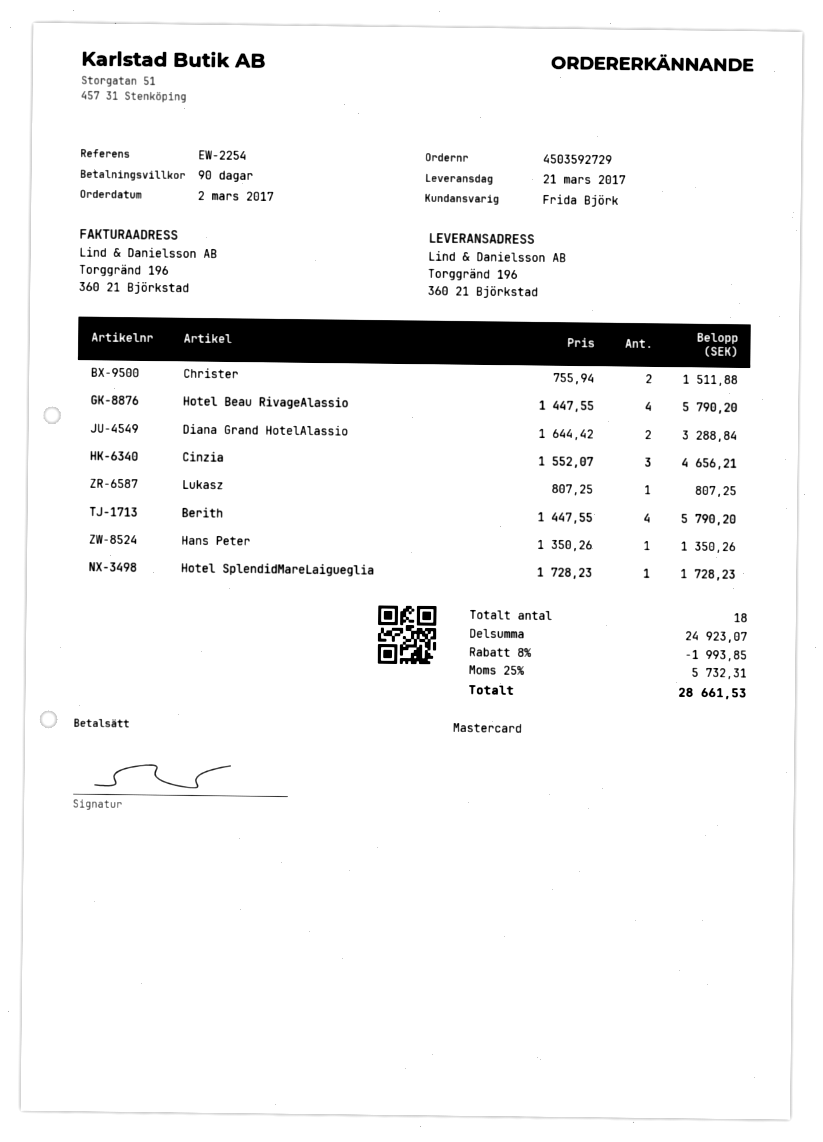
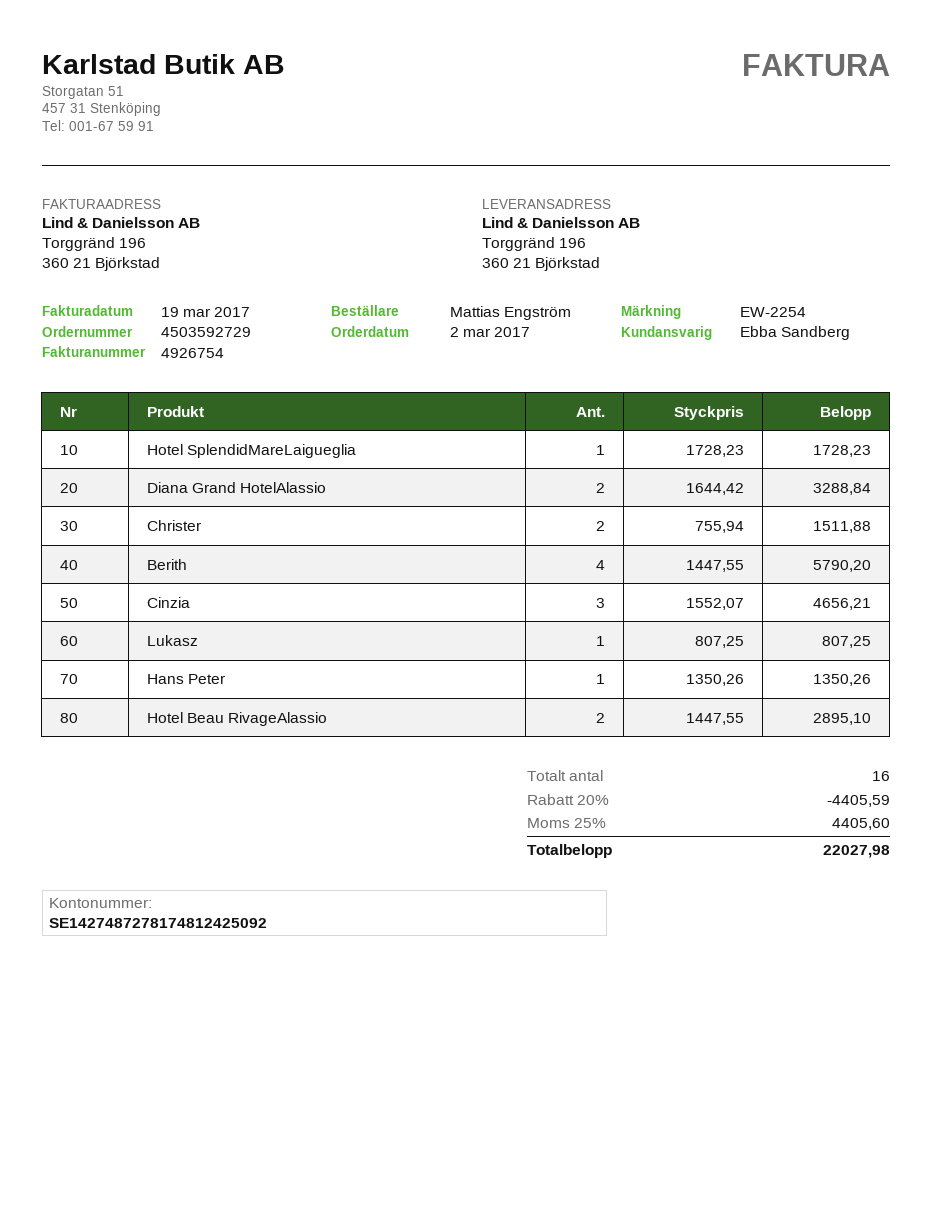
sales rep: Frida Björk -> Ebba Sandberg
Hotel Beau RivageAlassio: 4 x 1447.55 = 5790.20 -> 2 x 1447.55 = 2895.10
total quantity: 18 -> 16
discount: 8% = 1993.85 -> 20% = 4405.59
tax: 25% = 5732.31 -> 25% = 4405.60
total: 28661.53 -> 22027.98

